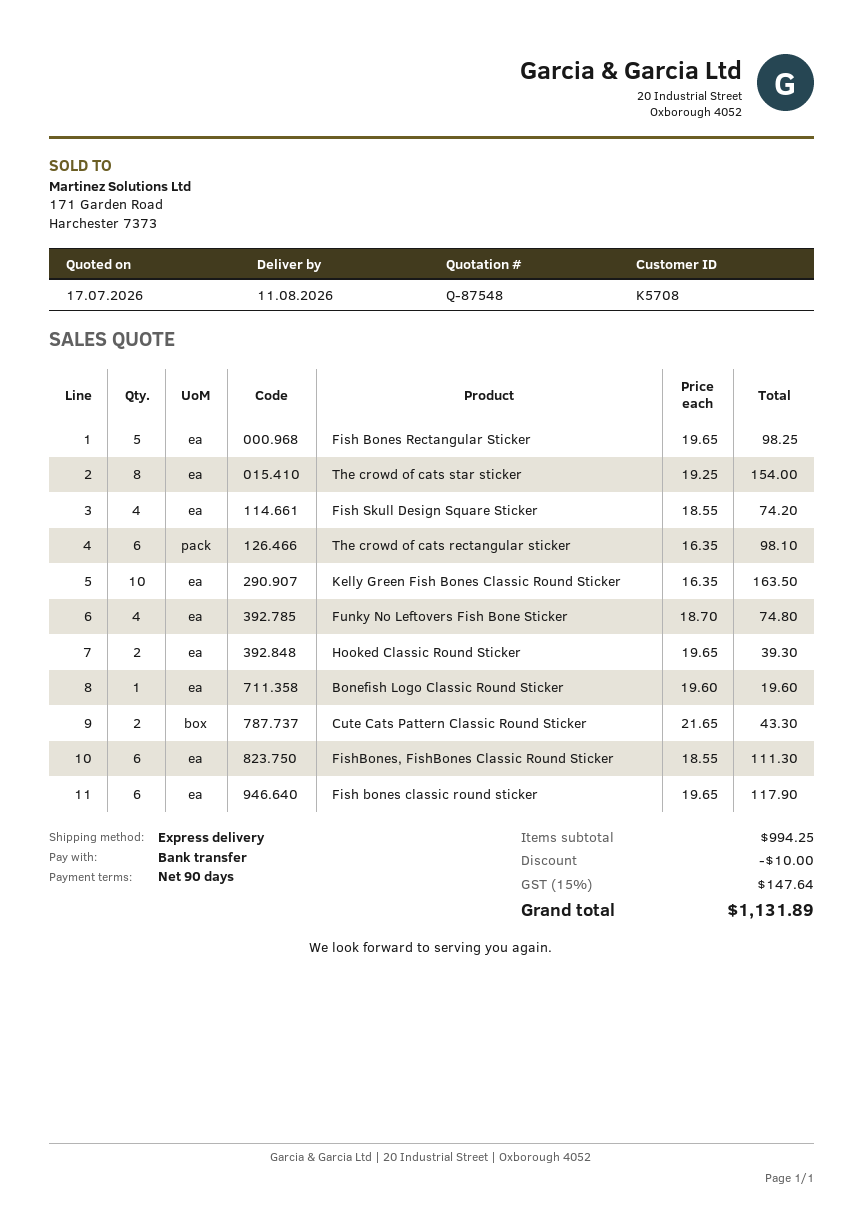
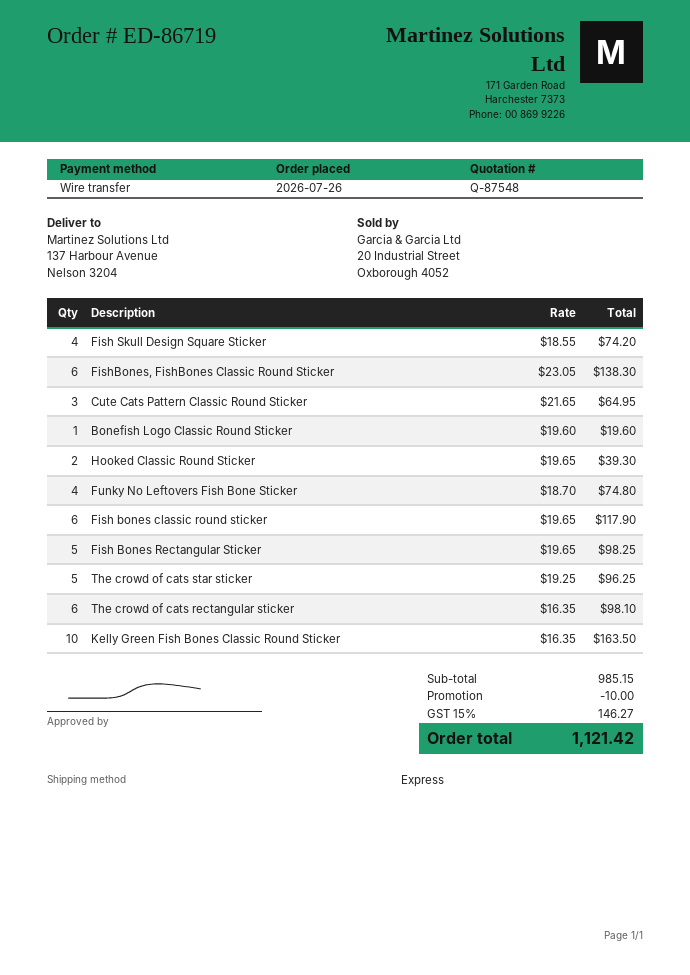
The crowd of cats star sticker: 8 x 19.25 = 154.00 -> 5 x 19.25 = 96.25
Cute Cats Pattern Classic Round Sticker: 2 x 21.65 = 43.30 -> 3 x 21.65 = 64.95
FishBones, FishBones Classic Round Sticker: 6 x 18.55 = 111.30 -> 6 x 23.05 = 138.30
subtotal: 994.25 -> 985.15
tax: 15% = 147.64 -> 15% = 146.27
total: 1131.89 -> 1121.42

